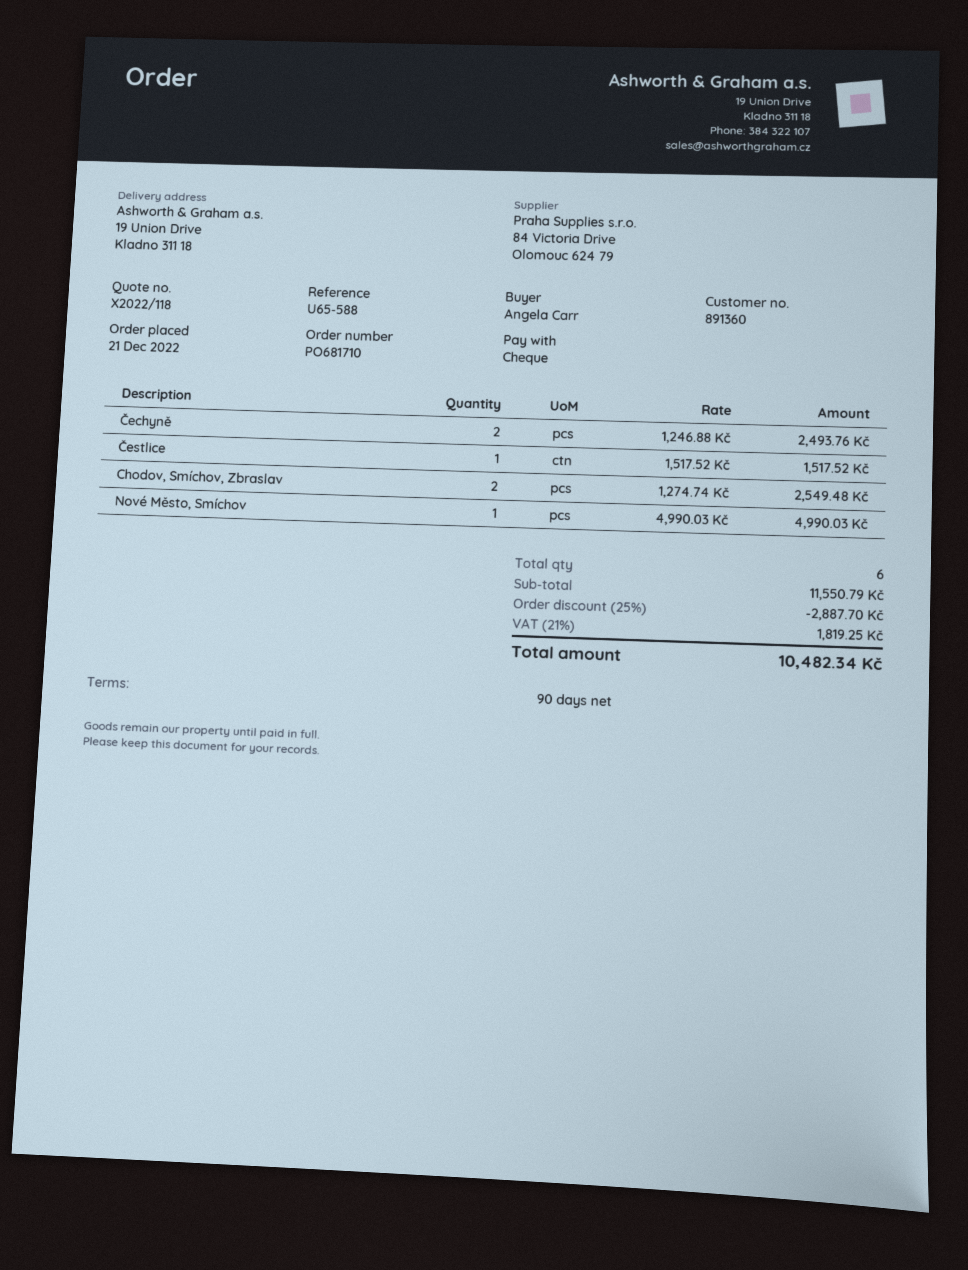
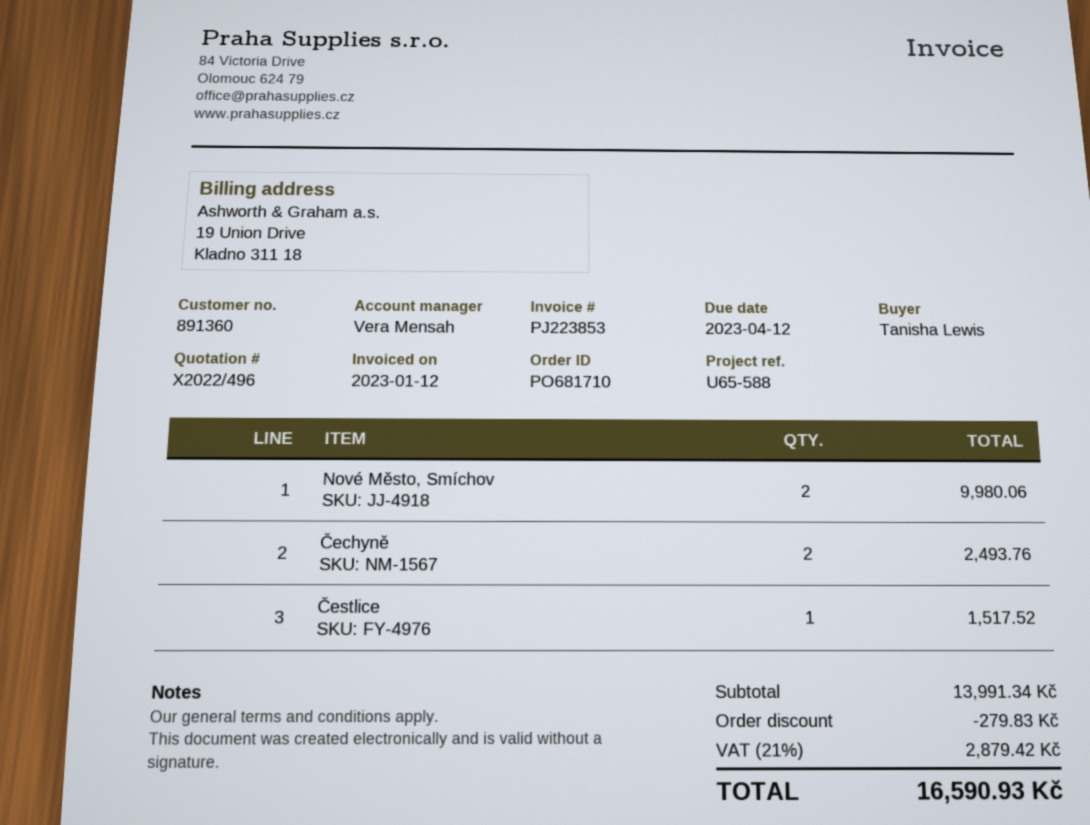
quote number: X2022/118 -> X2022/496
ordered by: Angela Carr -> Tanisha Lewis
Chodov, Smíchov, Zbraslav: 2 for 2549.48 -> none
Nové Město, Smíchov: 1 for 4990.03 -> 2 for 9980.06
subtotal: 11550.79 -> 13991.34
discount: 2887.70 -> 279.83
tax: 21% = 1819.25 -> 21% = 2879.42
total: 10482.34 -> 16590.93

